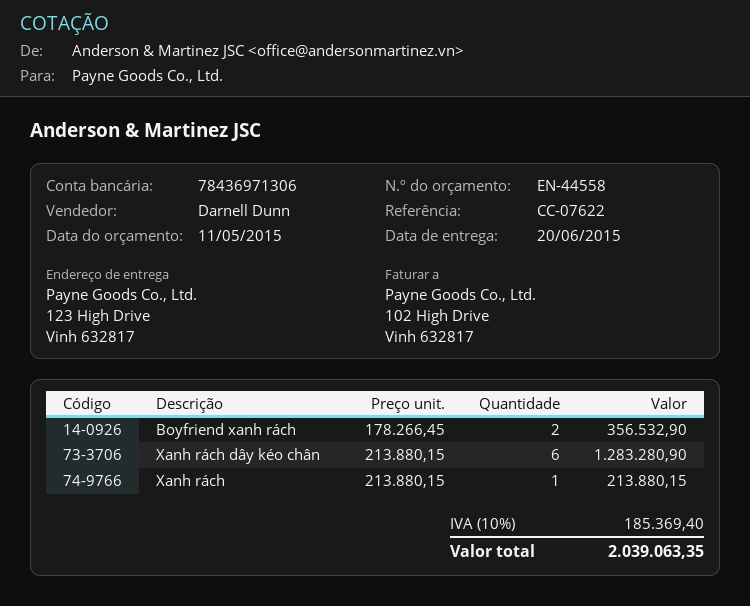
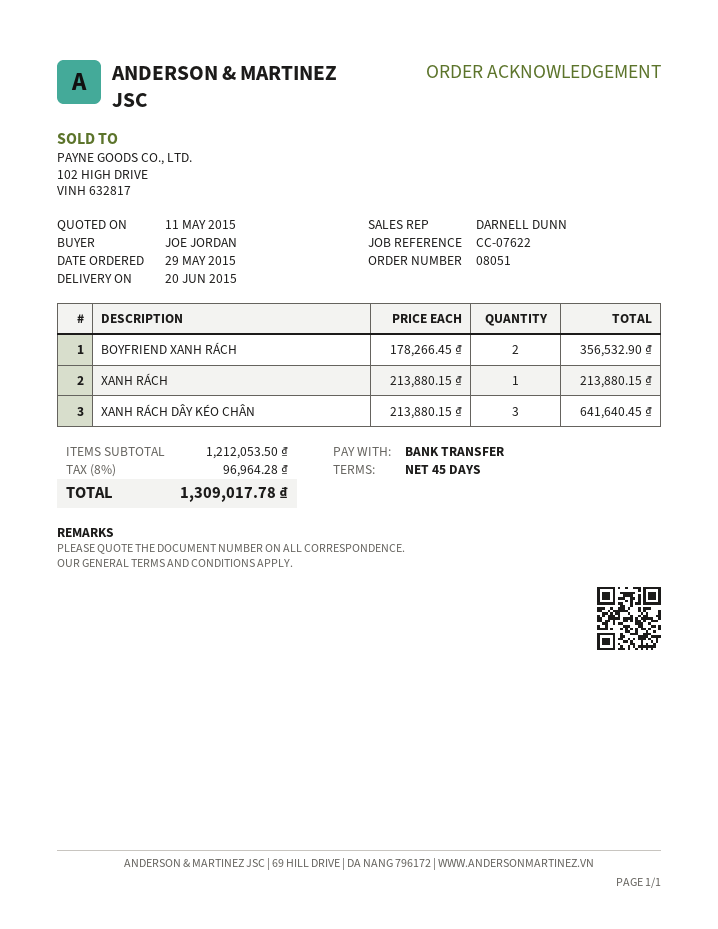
Xanh rách dây kéo chân: 6 x 213880.15 = 1283280.90 -> 3 x 213880.15 = 641640.45
tax: 10% = 185369.40 -> 8% = 96964.28
total: 2039063.35 -> 1309017.78

